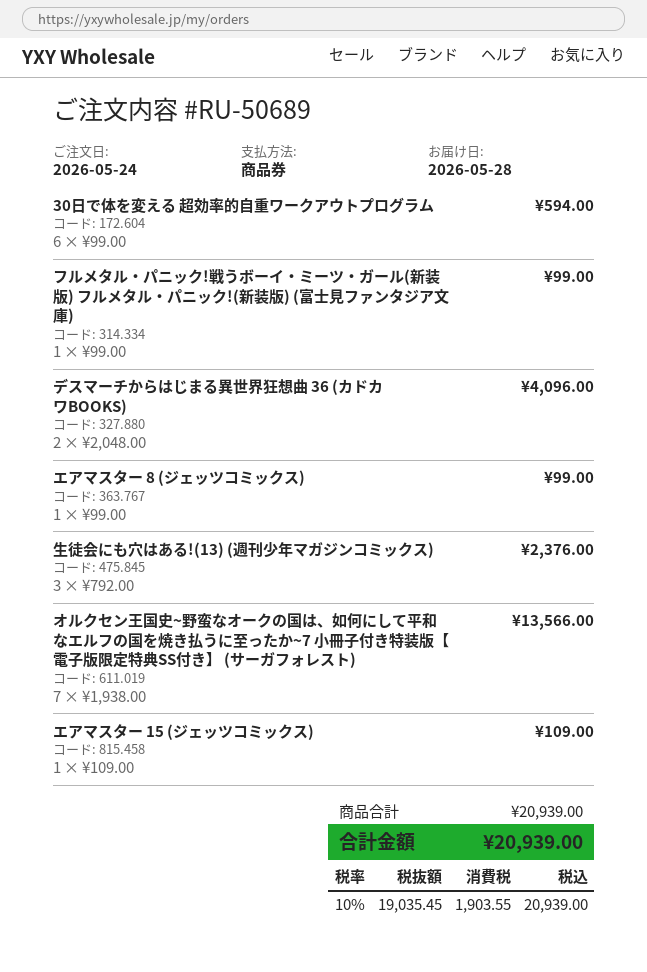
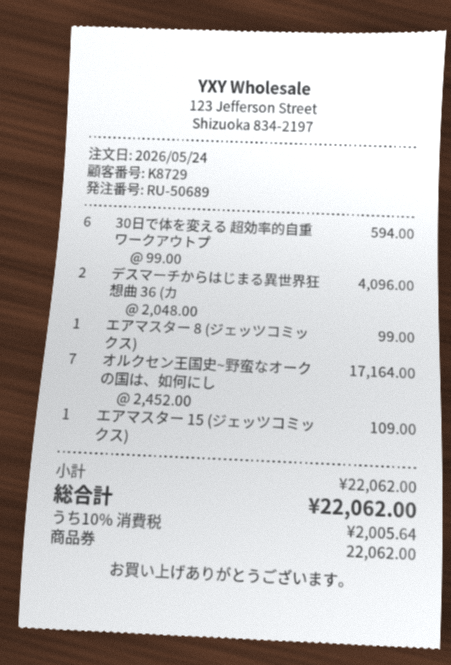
フルメタル・パニック!戦うボーイ・ミーツ・ガール(新装版) フルメタル・パニック!(新装版) (富士見ファンタジア文庫): 1 x 99.00 = 99.00 -> none
生徒会にも穴はある!(13) (週刊少年マガジンコミックス): 3 x 792.00 = 2376.00 -> none
オルクセン王国史~野蛮なオークの国は、如何にして平和なエルフの国を焼き払うに至ったか~7 小冊子付き特装版【電子版限定特典SS付き】 (サーガフォレスト): 7 x 1938.00 = 13566.00 -> 7 x 2452.00 = 17164.00
subtotal: 20939.00 -> 22062.00
tax: 10% = 1903.55 -> 10% = 2005.64
total: 20939.00 -> 22062.00

